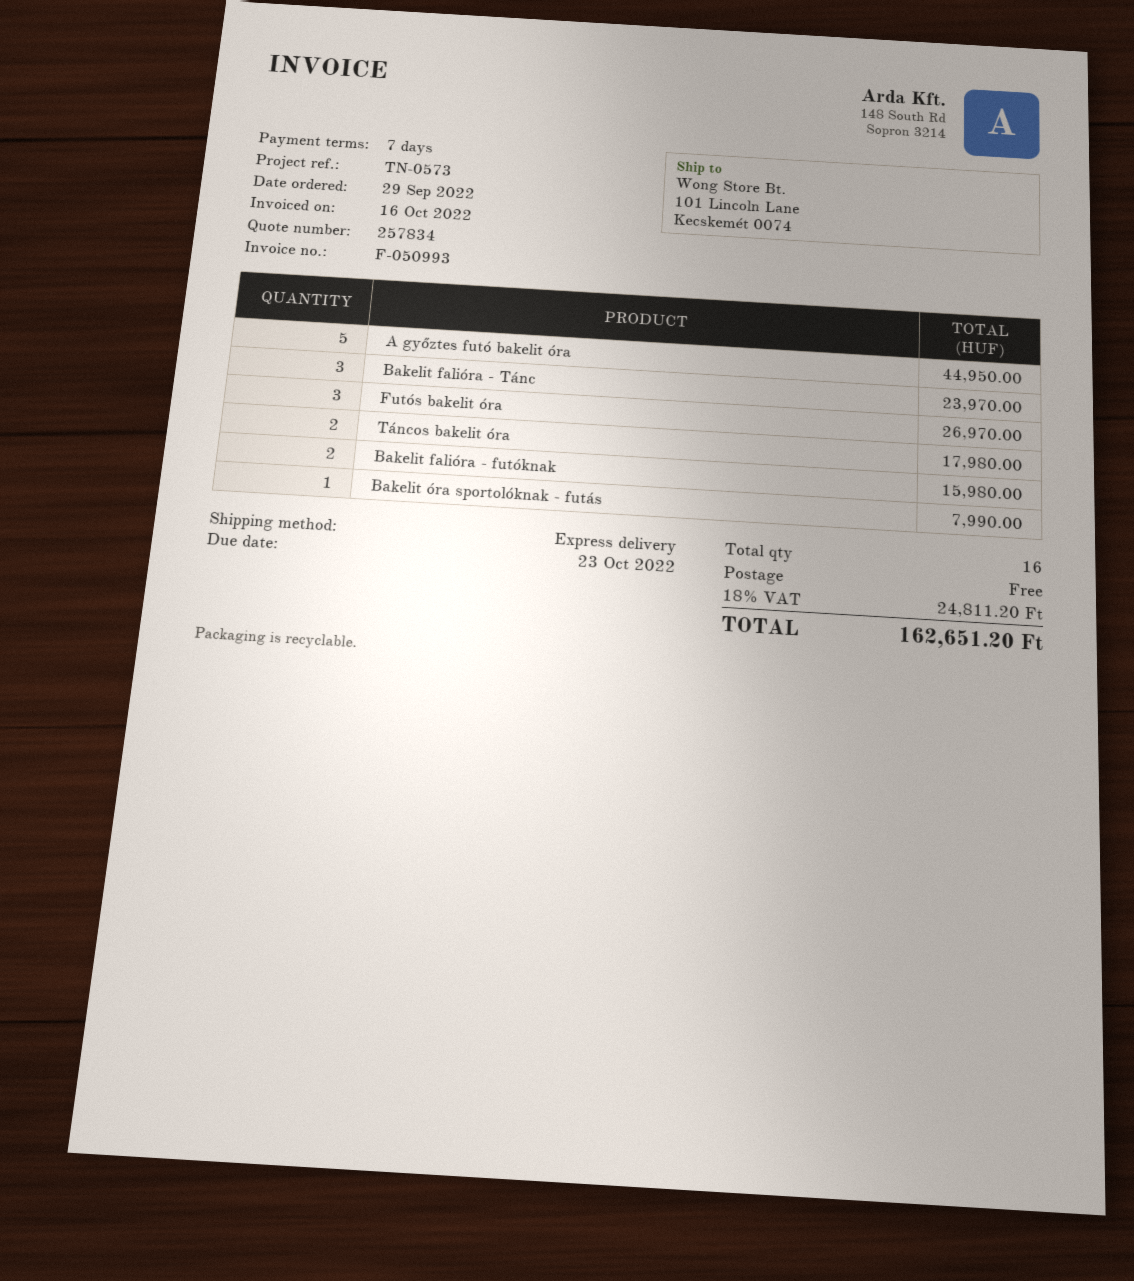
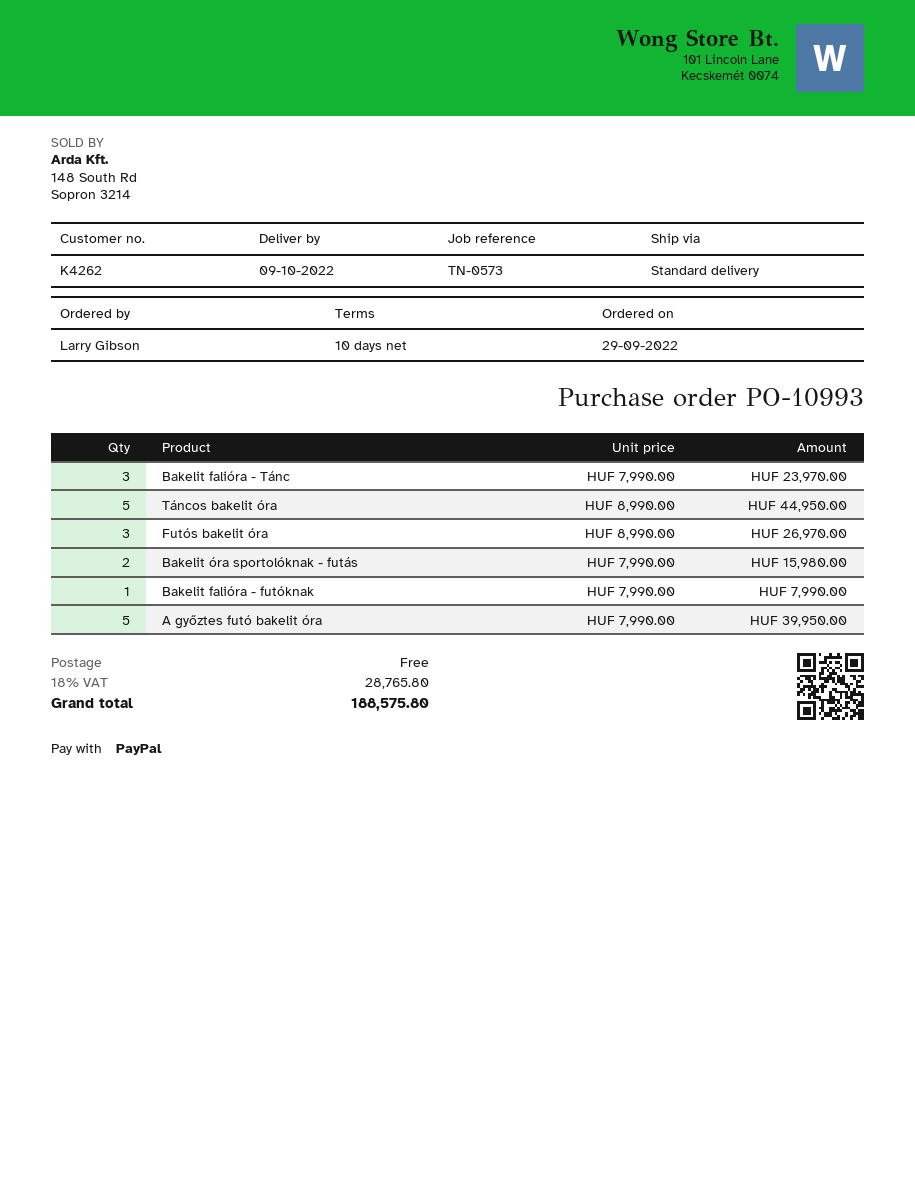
payment terms: 7 days -> 10 days
shipping method: express -> standard
A győztes futó bakelit óra: 5 for 44950.00 -> 5 for 39950.00
Táncos bakelit óra: 2 for 17980.00 -> 5 for 44950.00
Bakelit falióra - futóknak: 2 for 15980.00 -> 1 for 7990.00
Bakelit óra sportolóknak - futás: 1 for 7990.00 -> 2 for 15980.00
tax: 18% = 24811.20 -> 18% = 28765.80
total: 162651.20 -> 188575.80

